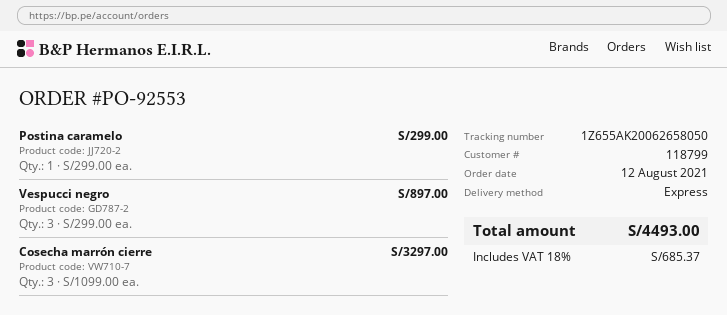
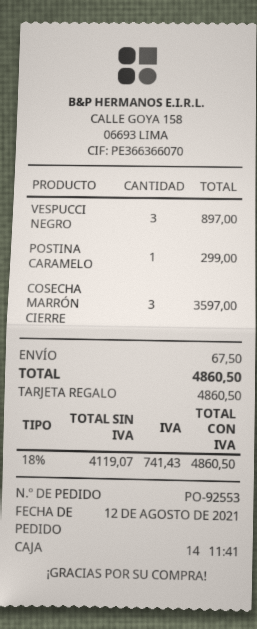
Cosecha marrón cierre: 3 for 3297.00 -> 3 for 3597.00
shipping: none -> 67.50
tax: 18% = 685.37 -> 18% = 741.43
total: 4493.00 -> 4860.50

